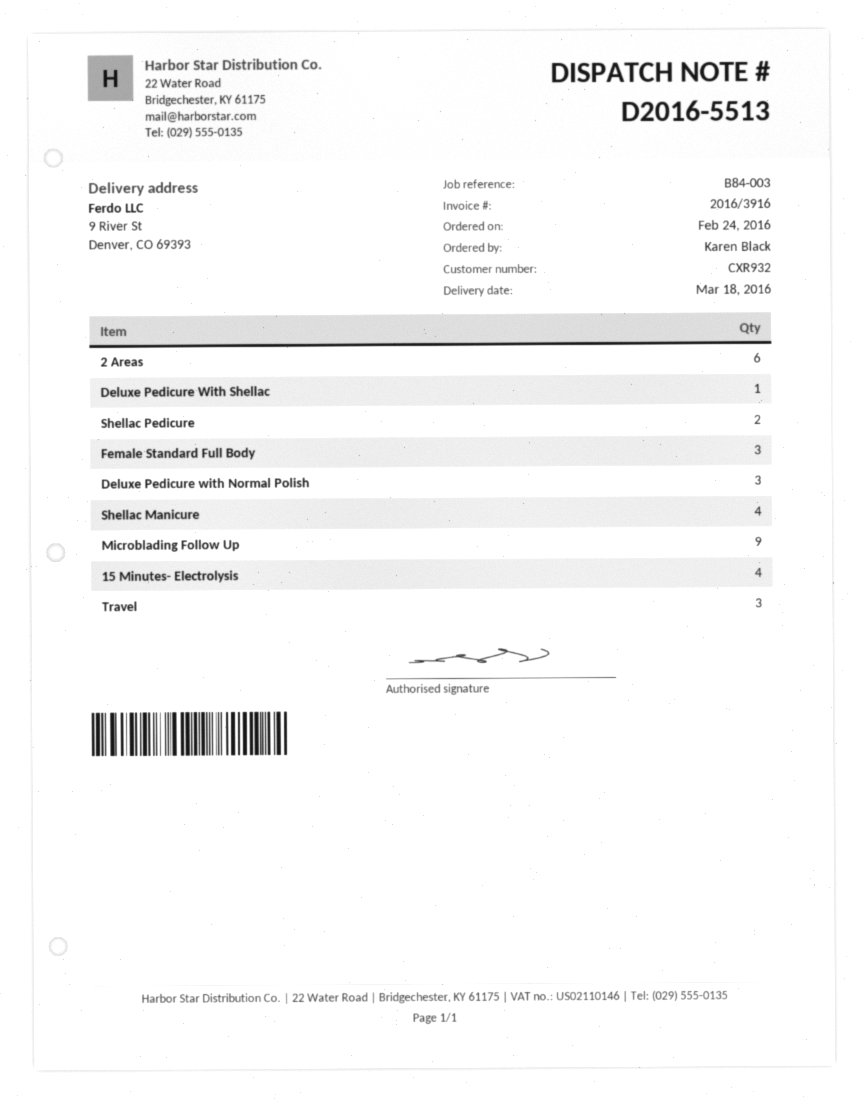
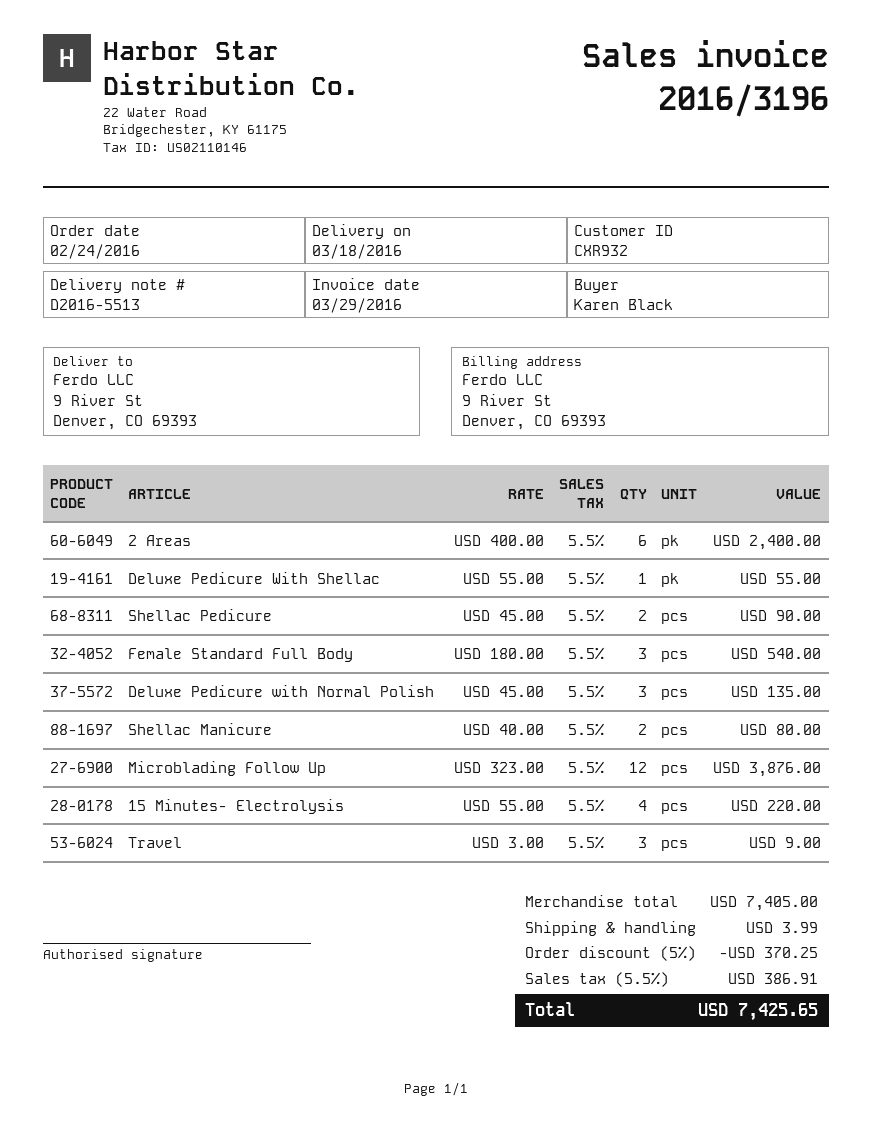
invoice number: 2016/3916 -> 2016/3196
Shellac Manicure: 4 -> 2
Microblading Follow Up: 9 -> 12

